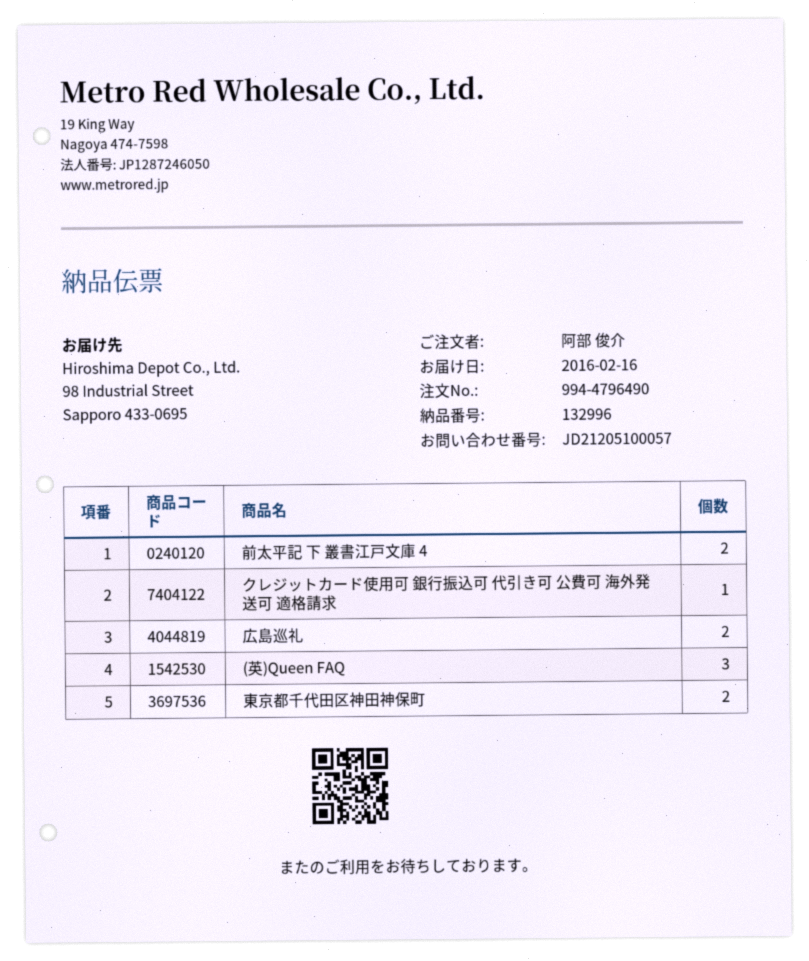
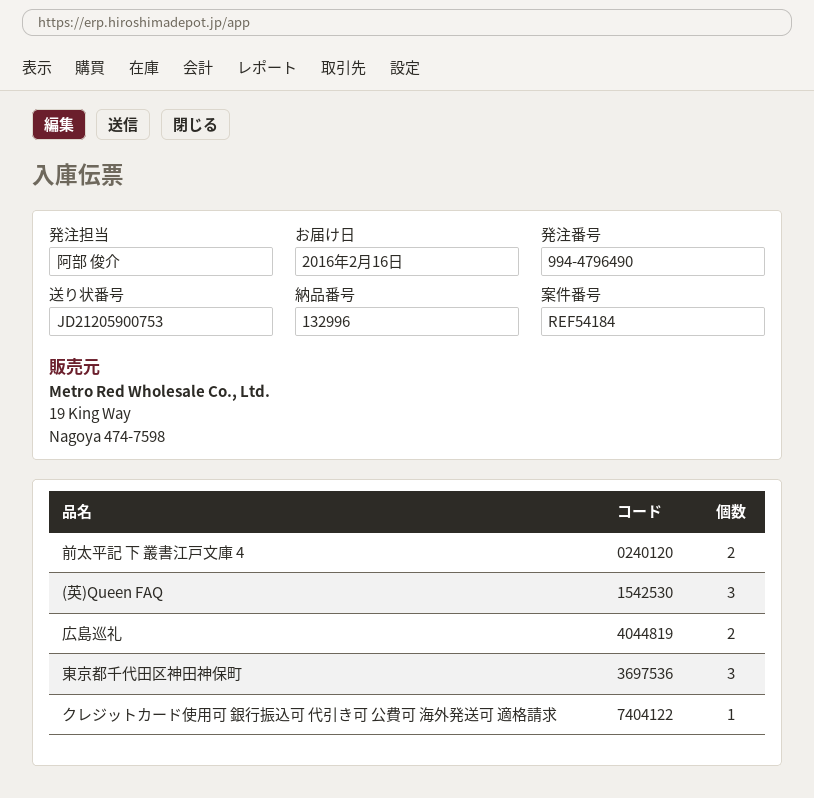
tracking number: JD21205100057 -> JD21205900753
東京都千代田区神田神保町: 2 -> 3

